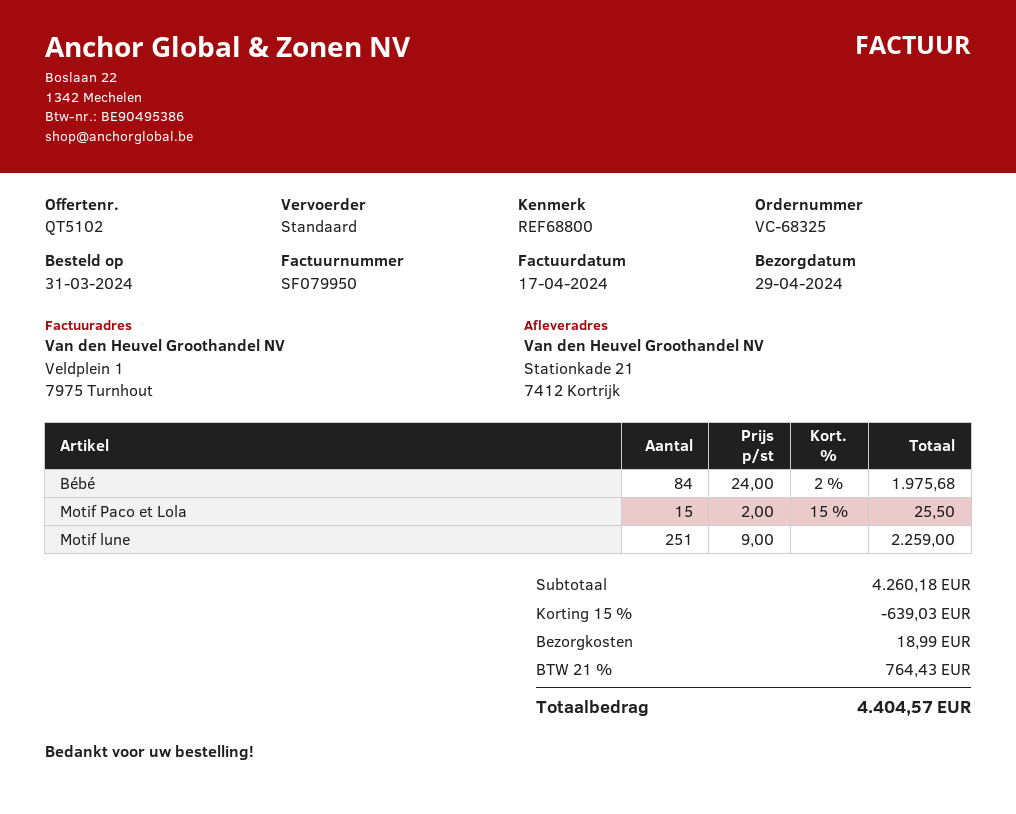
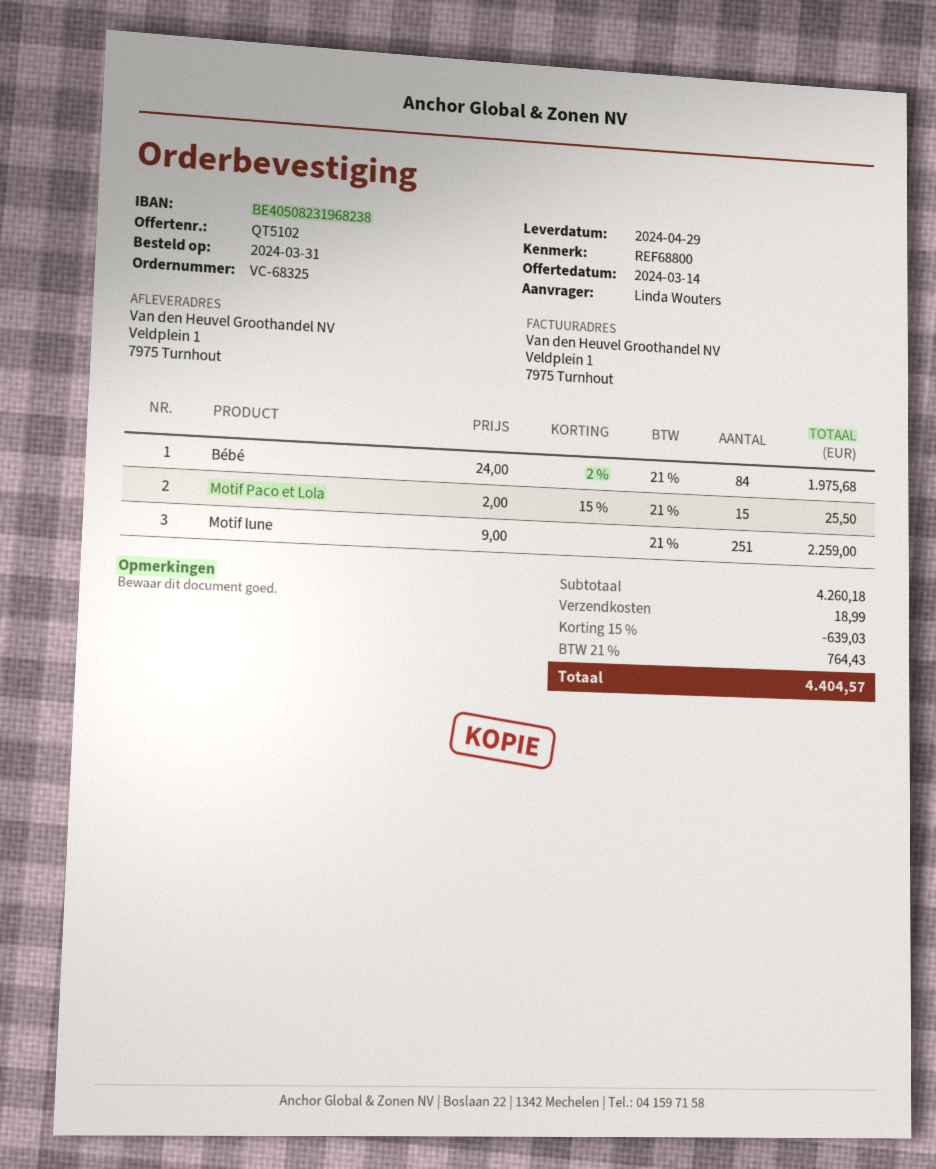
ship to: Stationkade 21, 7412 Kortrijk -> Veldplein 1, 7975 Turnhout

